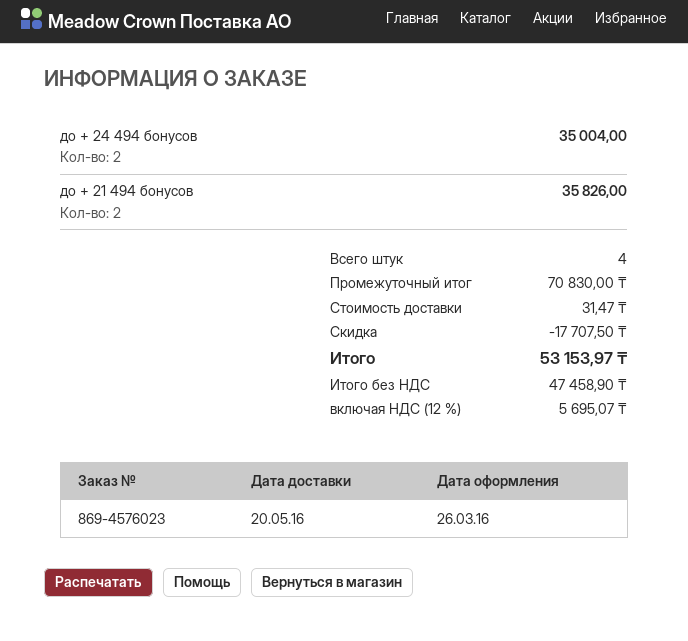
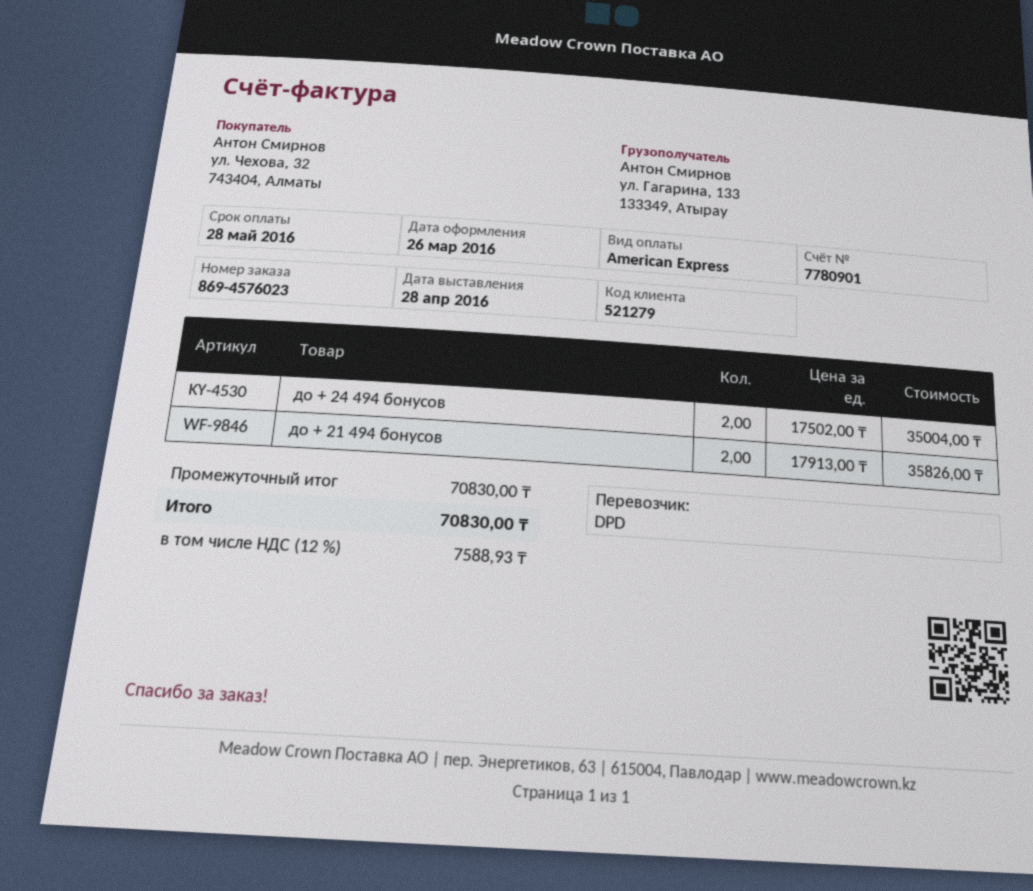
discount: 17707.50 -> none
shipping: 31.47 -> none
tax: 12% = 5695.07 -> 12% = 7588.93
total: 53153.97 -> 70830.00

